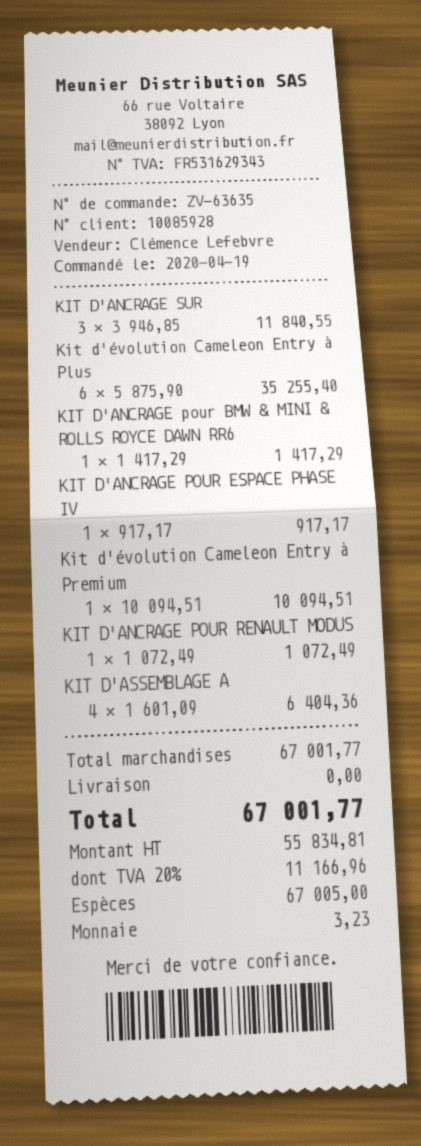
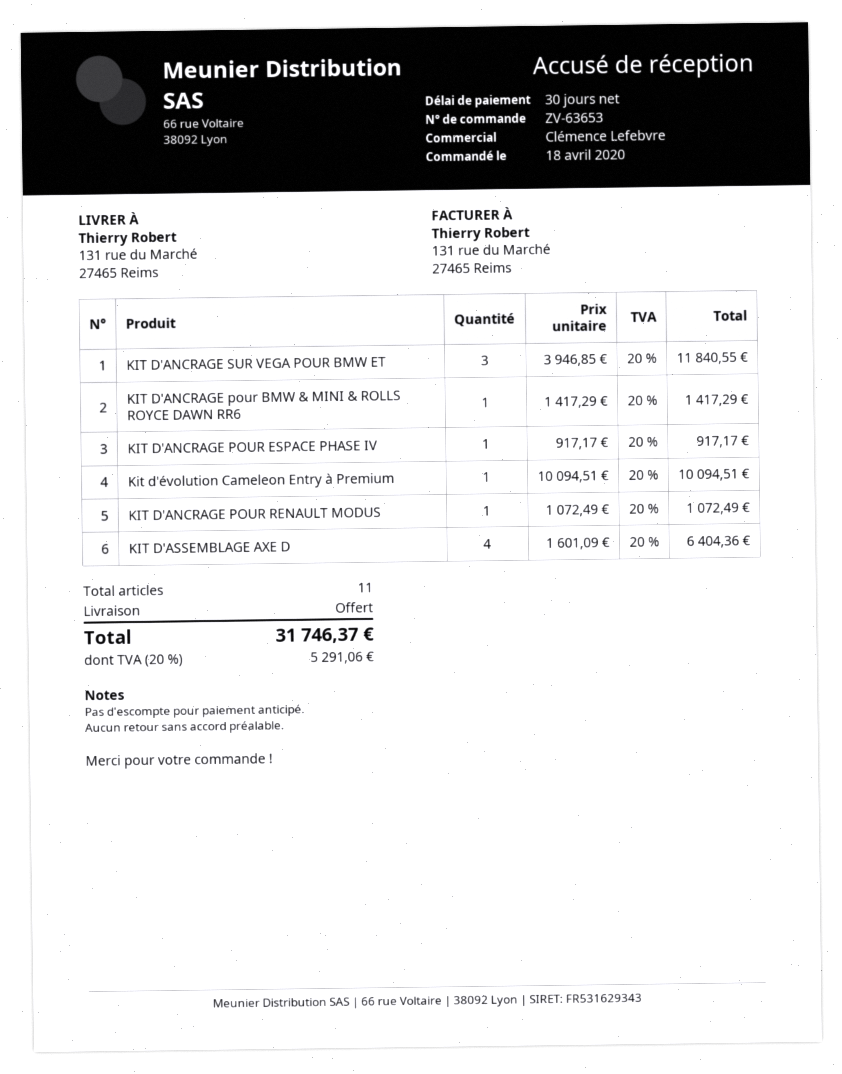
order number: ZV-63635 -> ZV-63653
order date: 2020-04-19 -> 2020-04-18
Kit d'évolution Cameleon Entry à Plus: 6 x 5875.90 = 35255.40 -> none
tax: 20% = 11166.96 -> 20% = 5291.06
total: 67001.77 -> 31746.37

